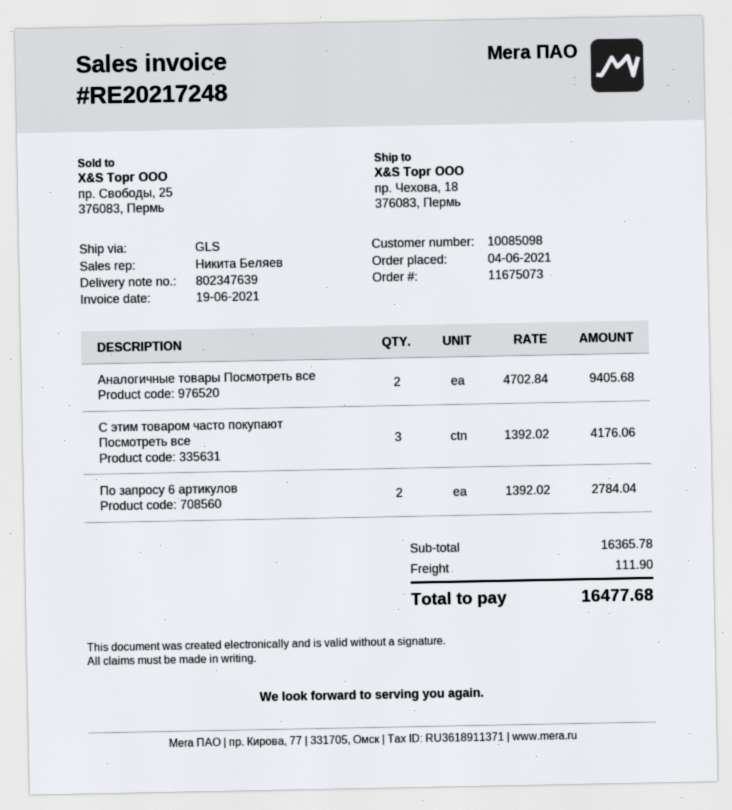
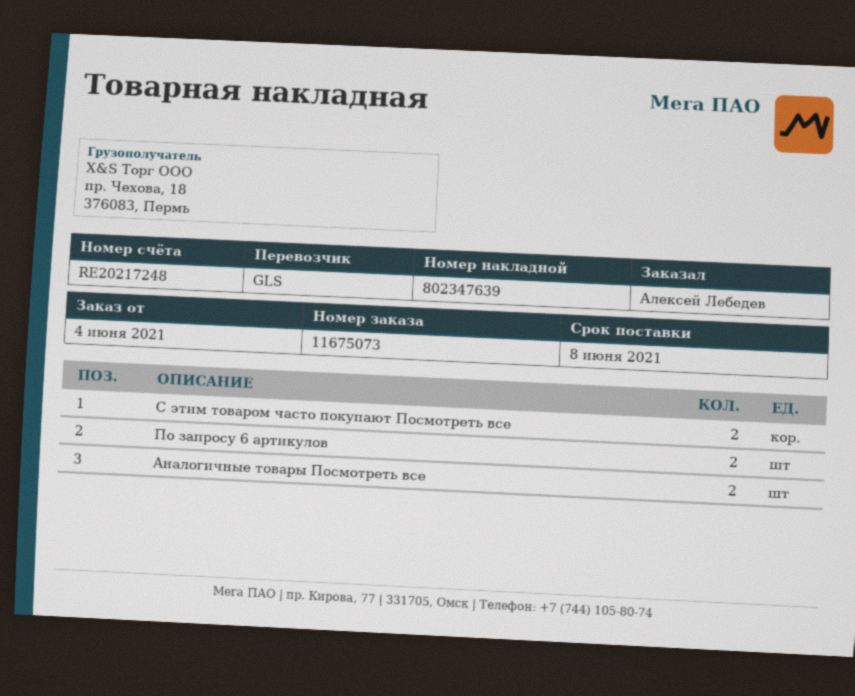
С этим товаром часто покупают Посмотреть все: 3 -> 2

